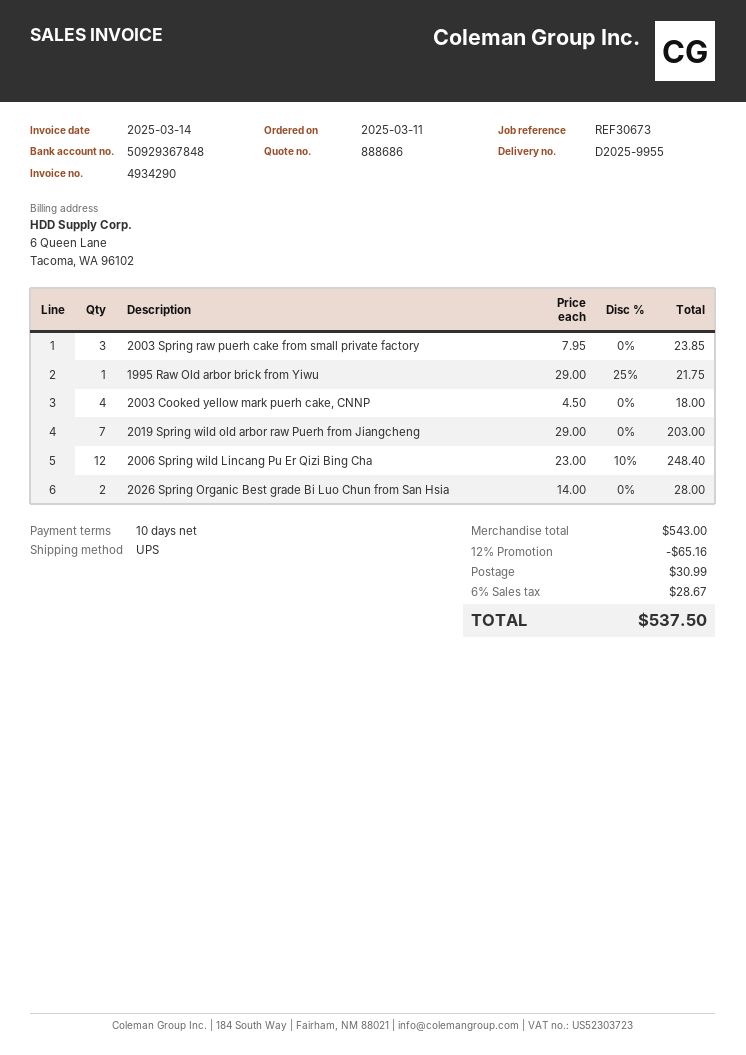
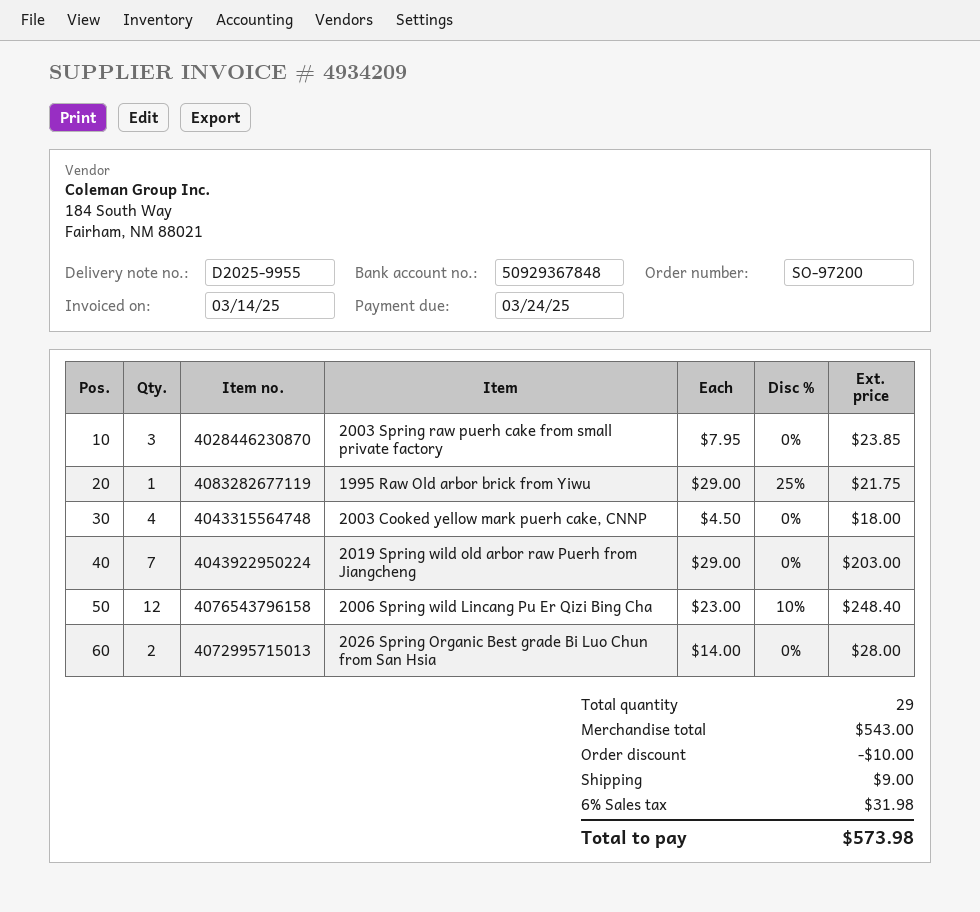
invoice number: 4934290 -> 4934209
discount: 65.16 -> 10.00
shipping: 30.99 -> 9.00
tax: 6% = 28.67 -> 6% = 31.98
total: 537.50 -> 573.98

